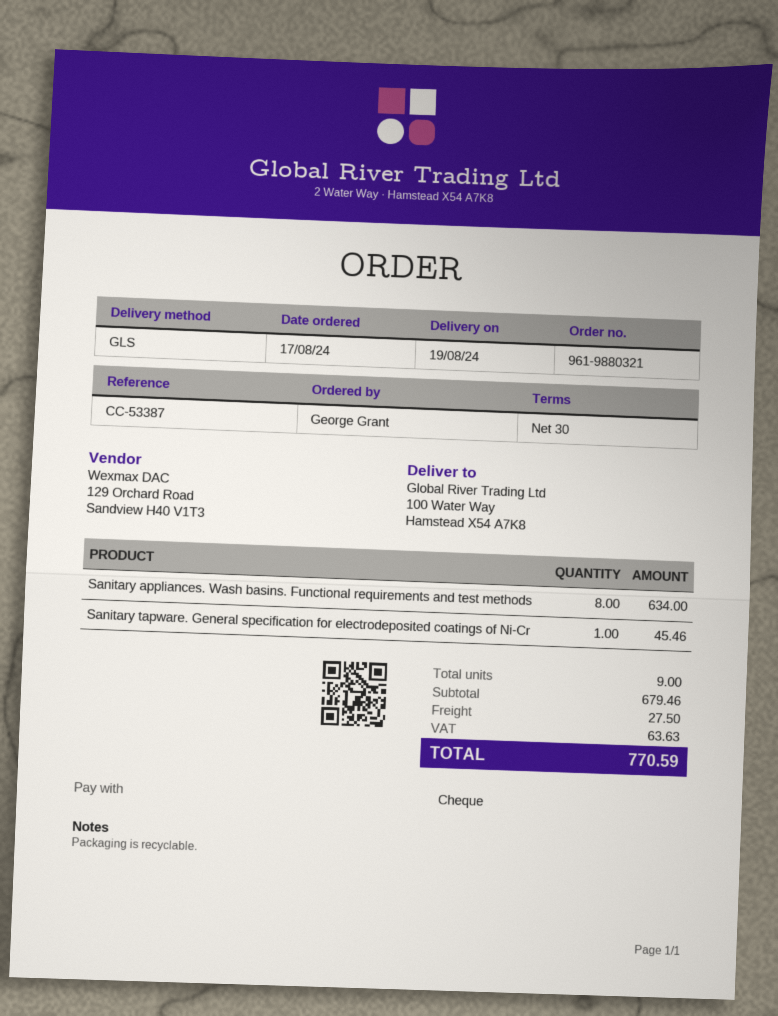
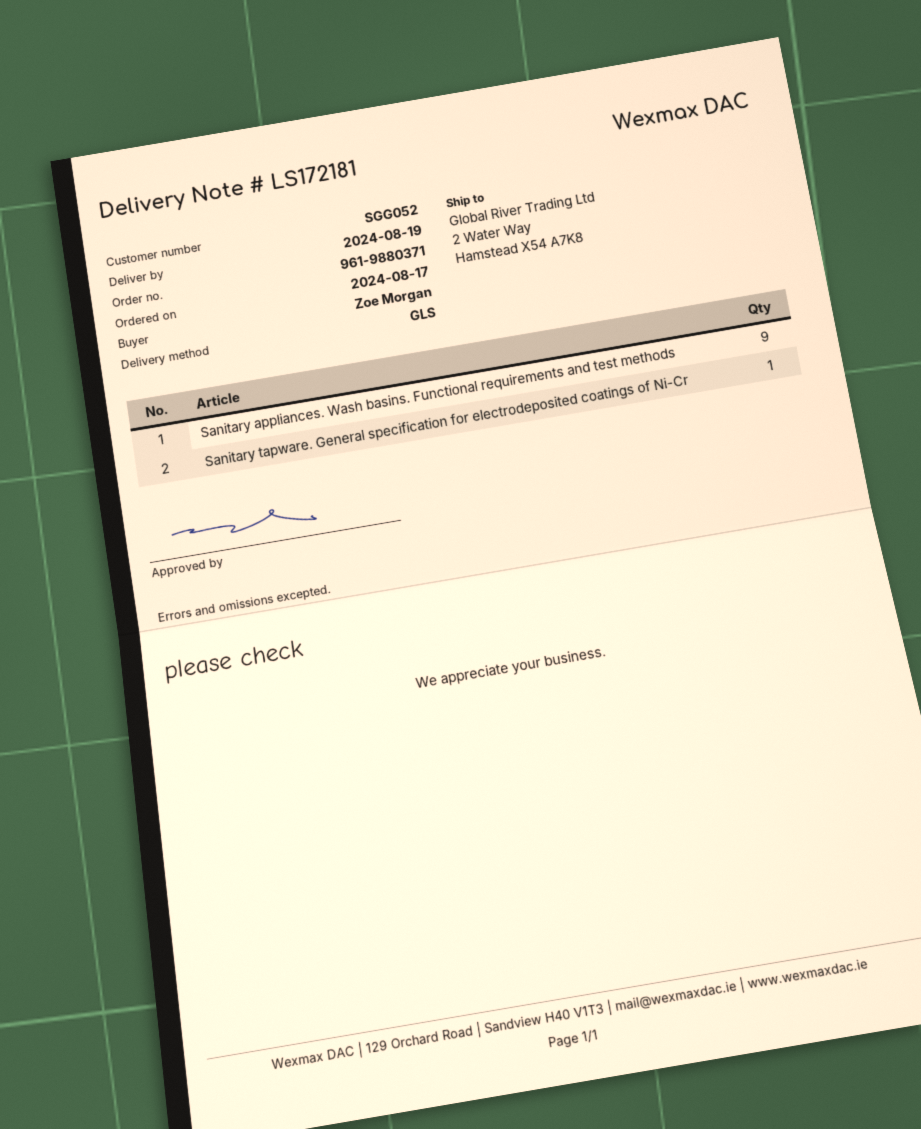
order number: 961-9880321 -> 961-9880371
ordered by: George Grant -> Zoe Morgan
ship to: 100 Water Way, Hamstead X54 A7K8 -> 2 Water Way, Hamstead X54 A7K8
Sanitary appliances. Wash basins. Functional requirements and test methods: 8 -> 9

